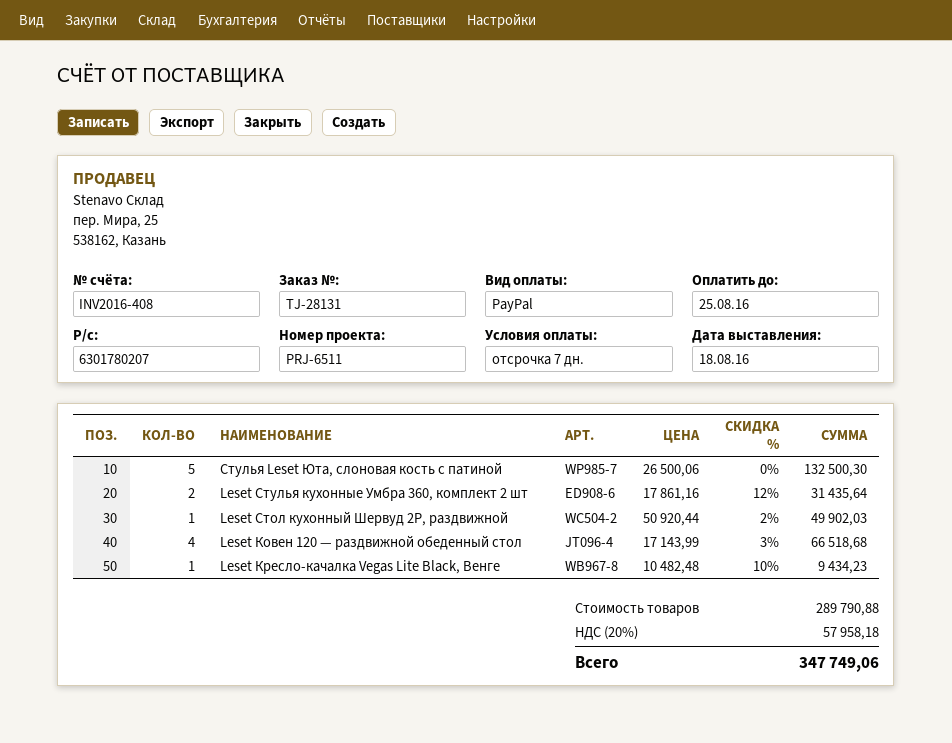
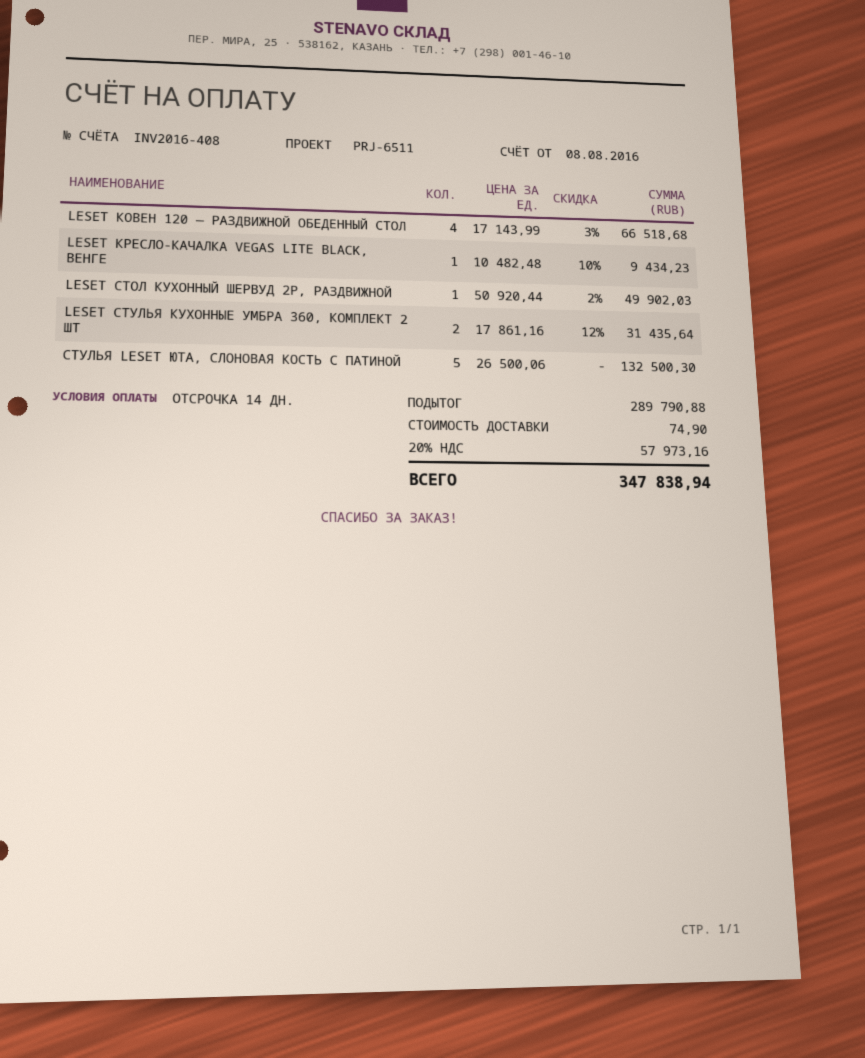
invoice date: 2016-08-18 -> 2016-08-08
payment terms: 7 days -> 14 days
shipping: none -> 74.90
tax: 20% = 57958.18 -> 20% = 57973.16
total: 347749.06 -> 347838.94

